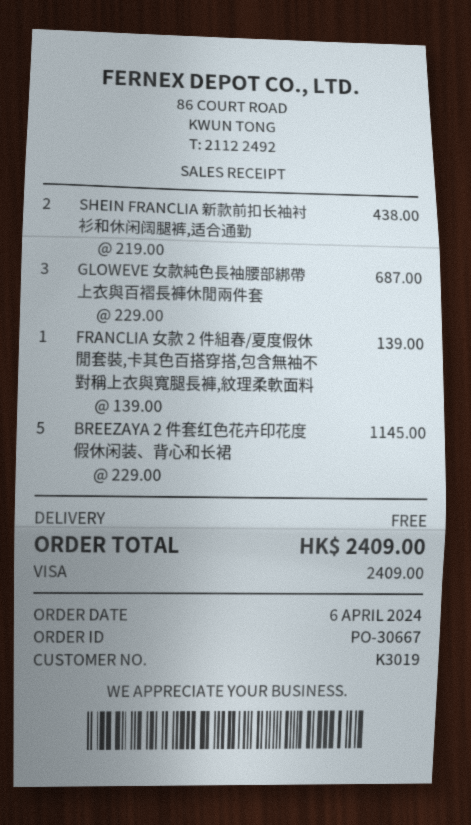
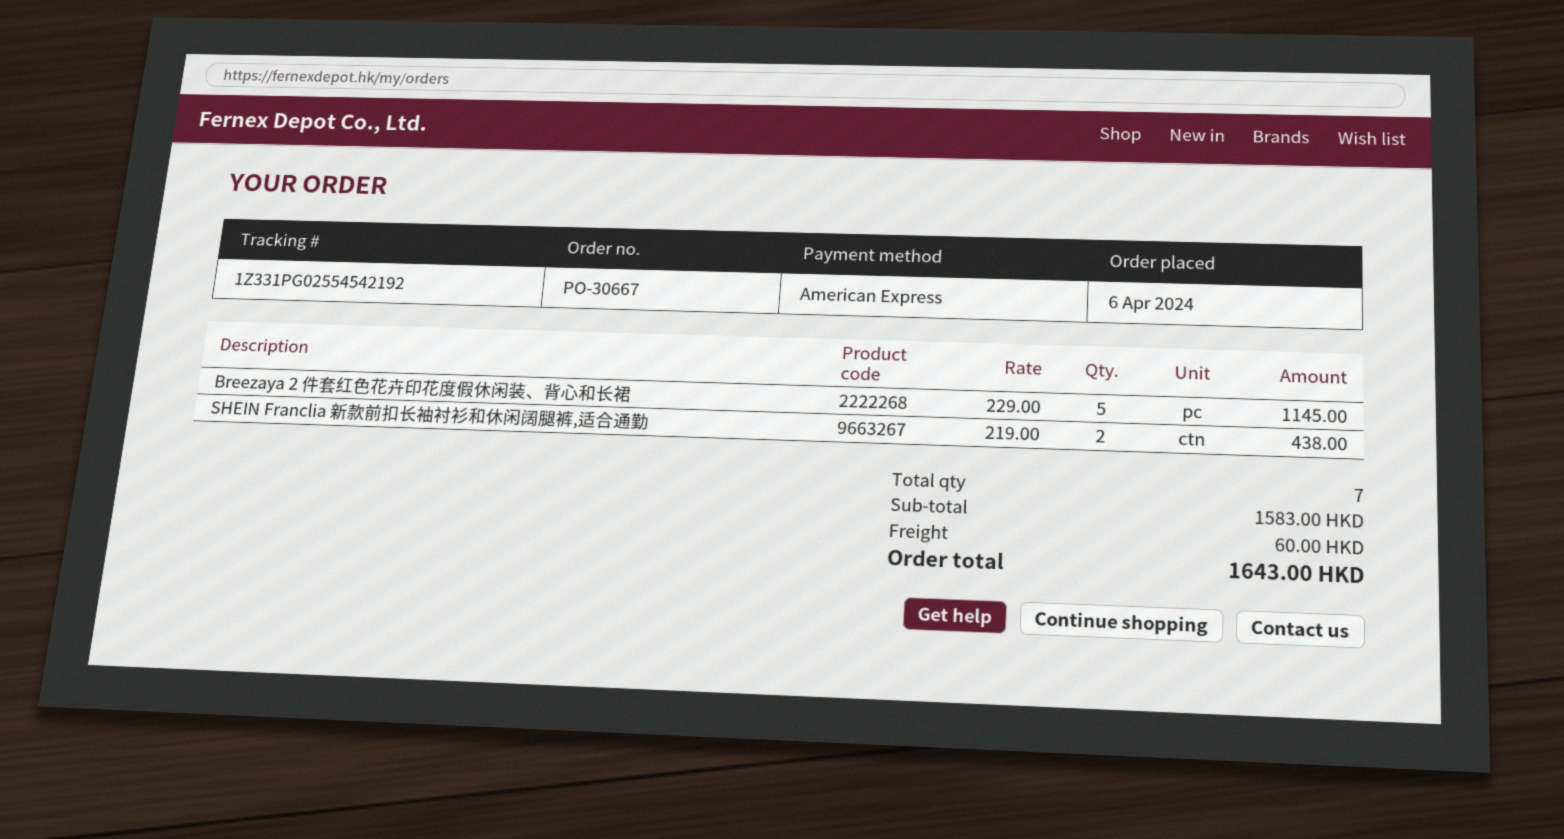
payment method: Visa -> American Express
GLOWEVE 女款純色長袖腰部綁帶上衣與百褶長褲休閒兩件套: 3 x 229.00 = 687.00 -> none
FRANCLIA 女款 2 件組春/夏度假休閒套裝,卡其色百搭穿搭,包含無袖不對稱上衣與寬腿長褲,紋理柔軟面料: 1 x 139.00 = 139.00 -> none
shipping: 0.00 -> 60.00
total: 2409.00 -> 1643.00

